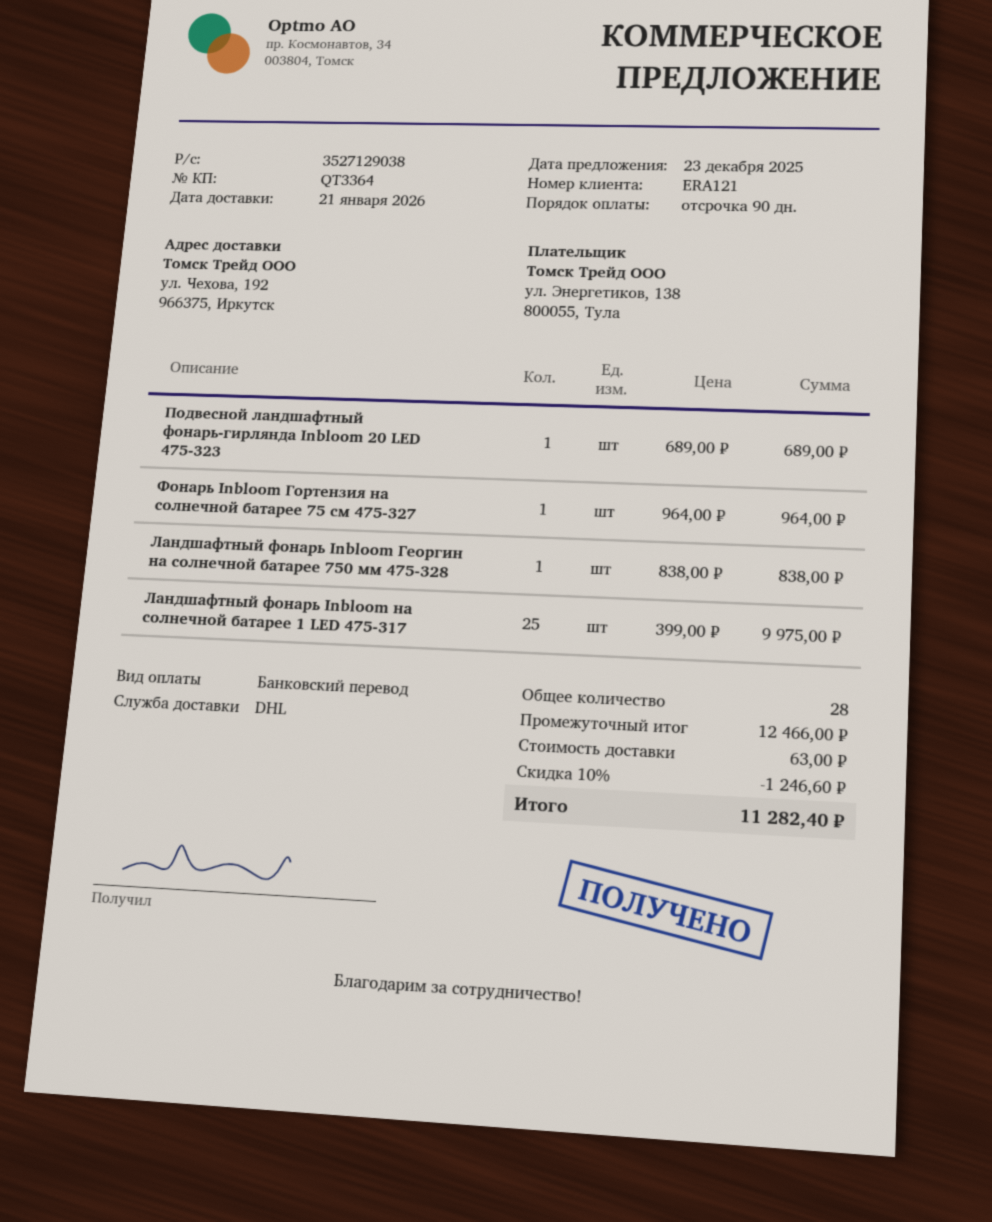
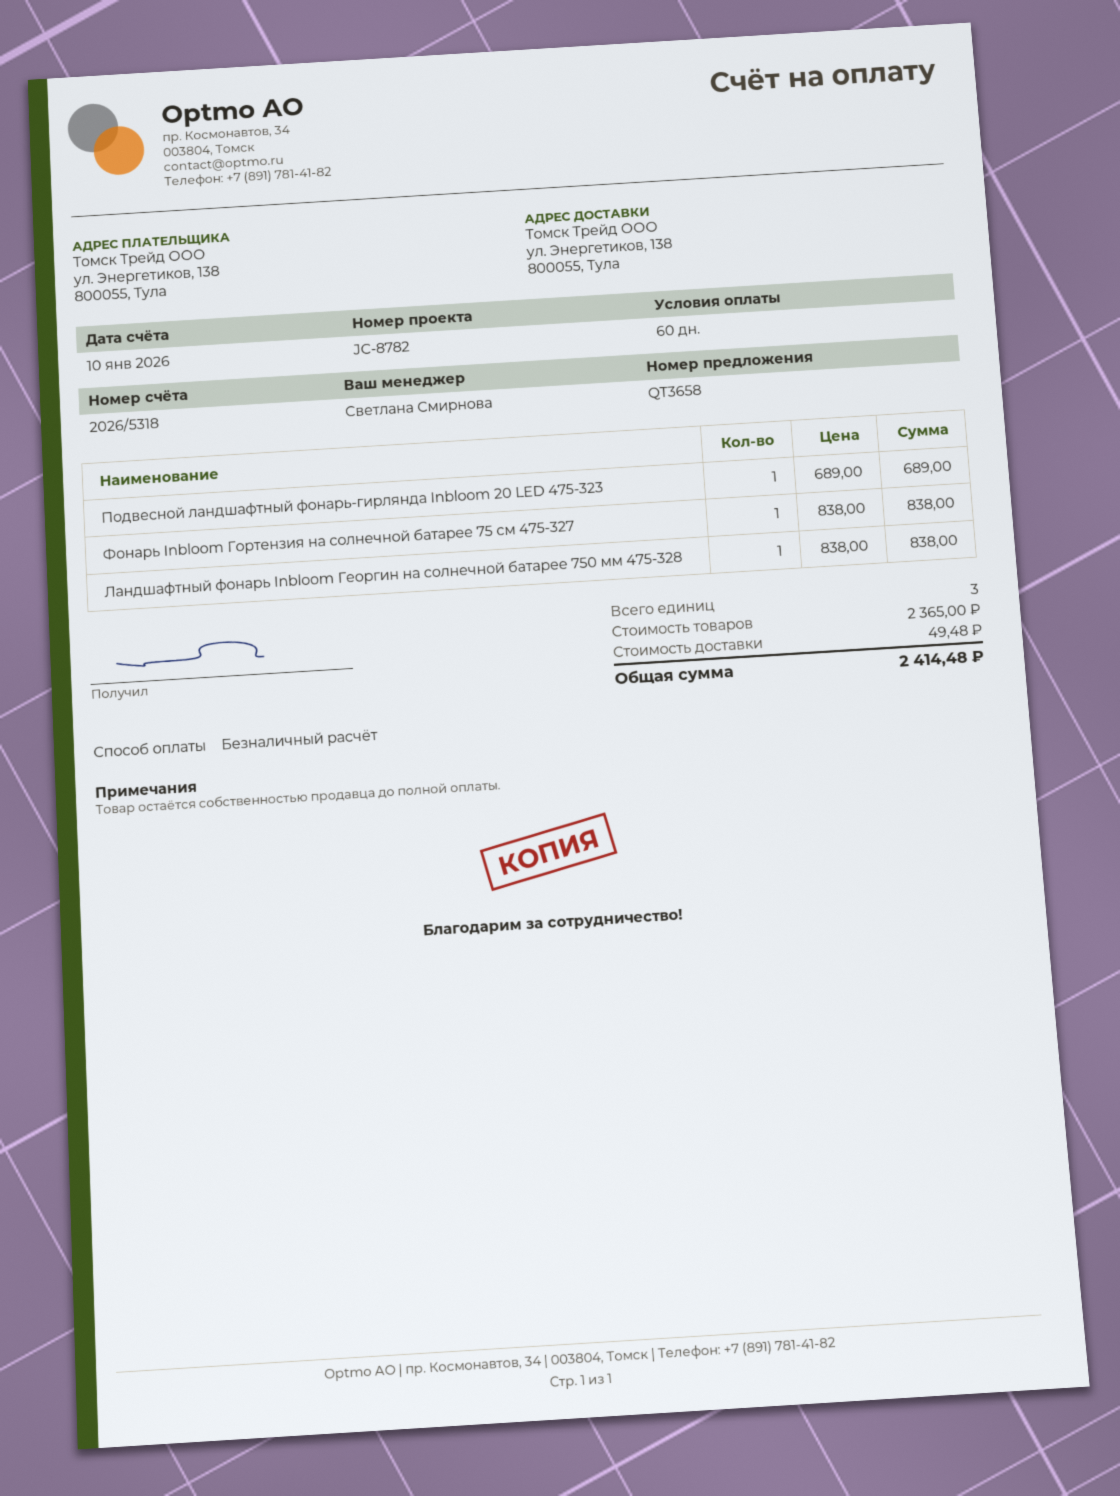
quote number: QT3364 -> QT3658
payment terms: 90 days -> 60 days
ship to: ул. Чехова, 192, 966375, Иркутск -> ул. Энергетиков, 138, 800055, Тула
Фонарь Inbloom Гортензия на солнечной батарее 75 см 475-327: 1 x 964.00 = 964.00 -> 1 x 838.00 = 838.00
Ландшафтный фонарь Inbloom на солнечной батарее 1 LED 475-317: 25 x 399.00 = 9975.00 -> none
total quantity: 28 -> 3
subtotal: 12466.00 -> 2365.00
discount: 10% = 1246.60 -> none
shipping: 63.00 -> 49.48
total: 11282.40 -> 2414.48

